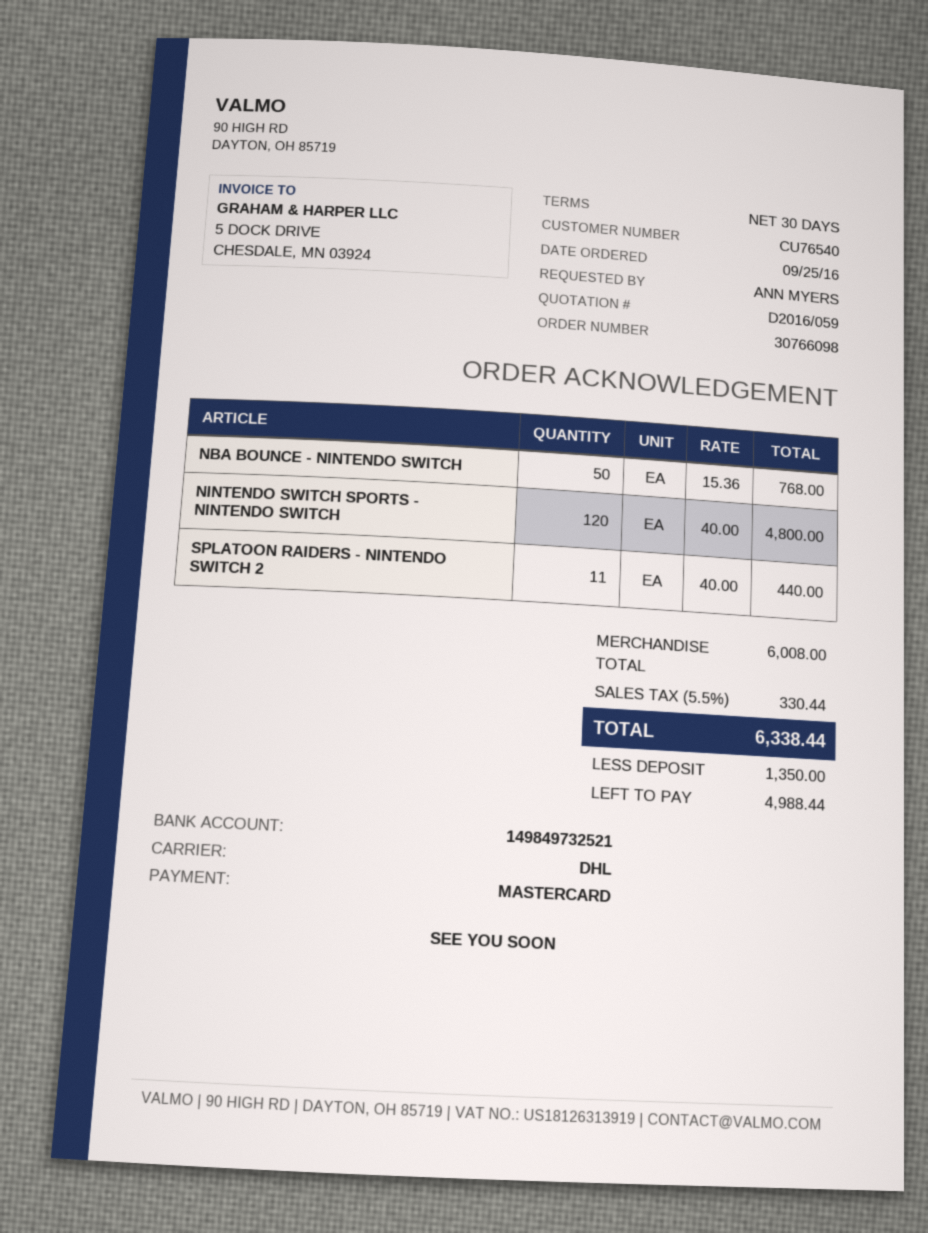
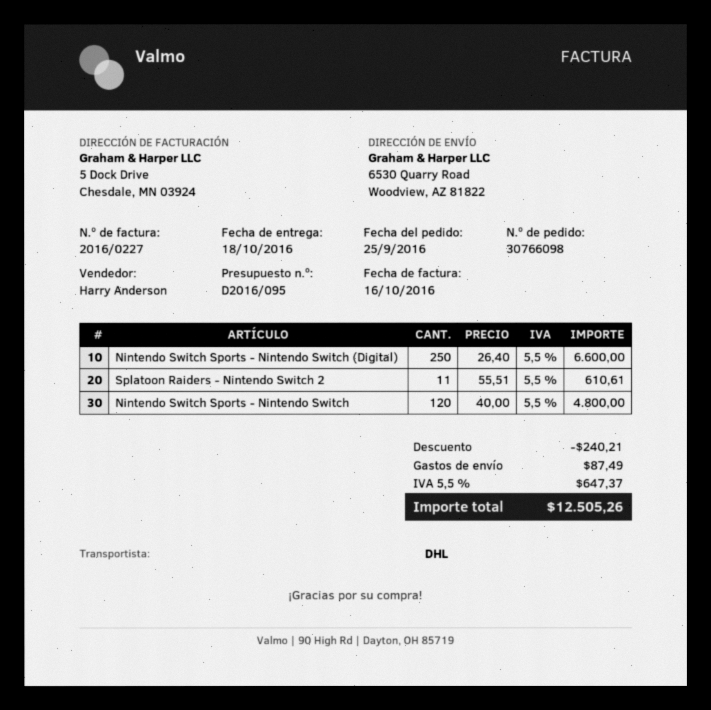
quote number: D2016/059 -> D2016/095
NBA BOUNCE - NINTENDO SWITCH: 50 x 15.36 = 768.00 -> none
SPLATOON RAIDERS - NINTENDO SWITCH 2: 11 x 40.00 = 440.00 -> 11 x 55.51 = 610.61
Nintendo Switch Sports - Nintendo Switch (Digital): none -> 250 x 26.40 = 6600.00
discount: none -> 240.21
shipping: none -> 87.49
tax: 5.5% = 330.44 -> 5.5% = 647.37
total: 6338.44 -> 12505.26

